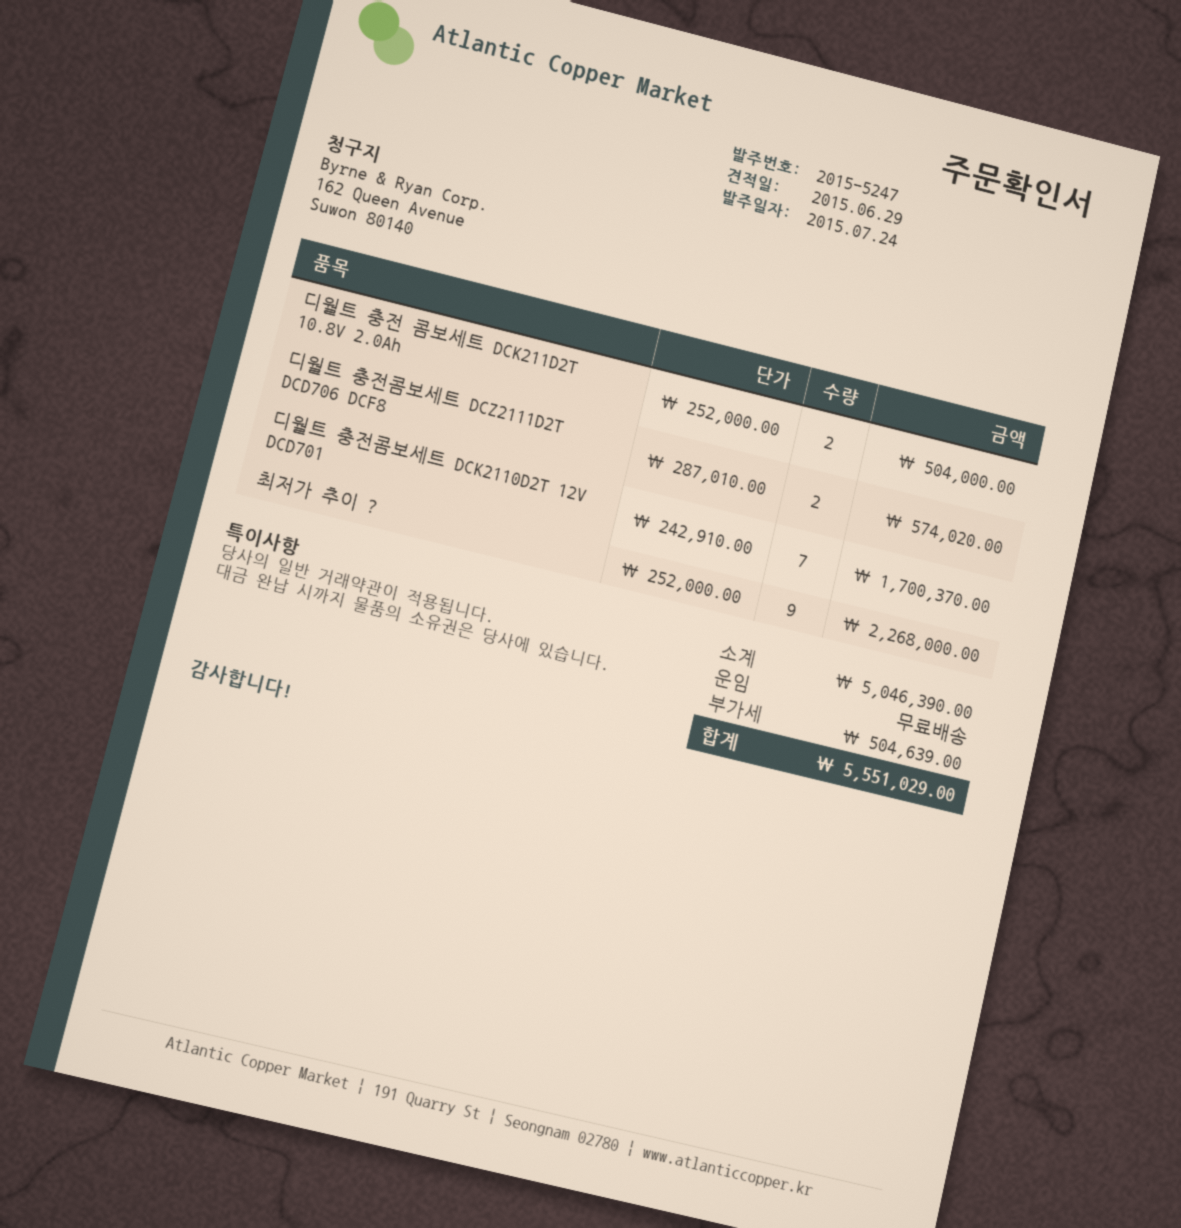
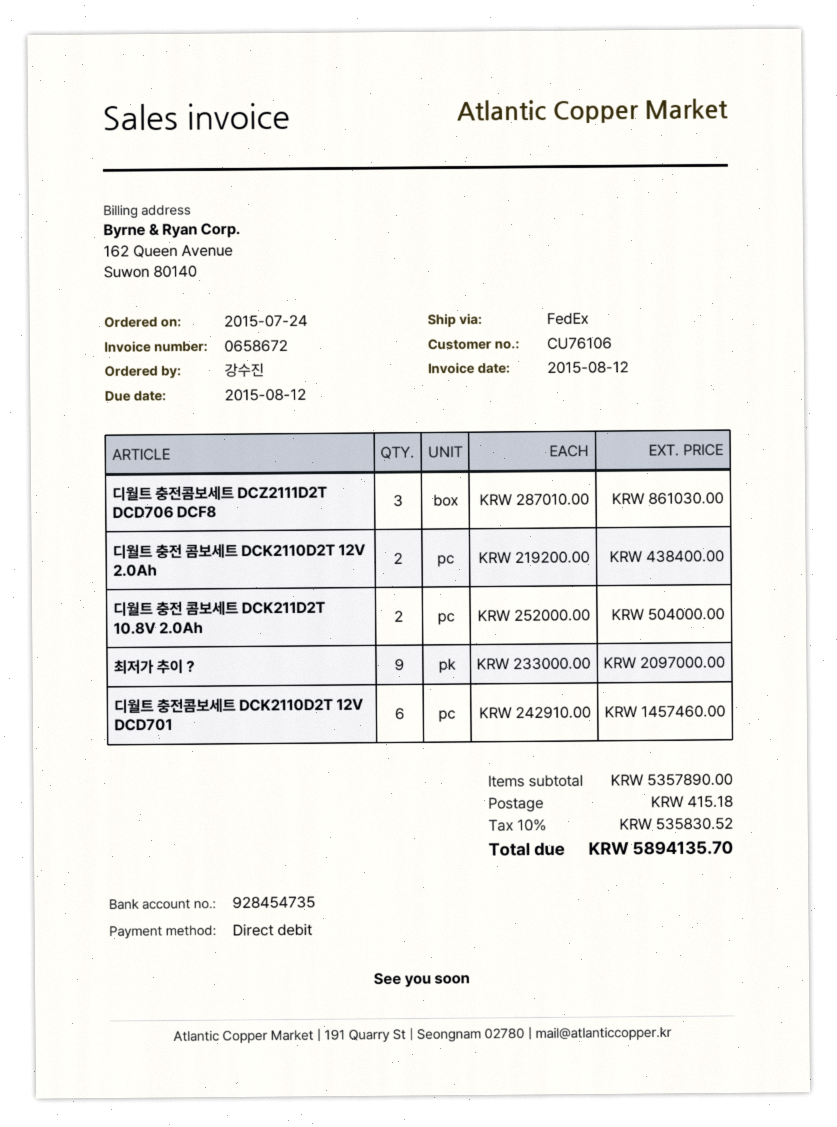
디월트 충전콤보세트 DCZ2111D2T DCD706 DCF8: 2 x 287010.00 = 574020.00 -> 3 x 287010.00 = 861030.00
디월트 충전콤보세트 DCK2110D2T 12V DCD701: 7 x 242910.00 = 1700370.00 -> 6 x 242910.00 = 1457460.00
최저가 추이 ?: 9 x 252000.00 = 2268000.00 -> 9 x 233000.00 = 2097000.00
디월트 충전 콤보세트 DCK2110D2T 12V 2.0Ah: none -> 2 x 219200.00 = 438400.00
subtotal: 5046390.00 -> 5357890.00
shipping: 0.00 -> 415.18
tax: 504639.00 -> 535830.52
total: 5551029.00 -> 5894135.70

